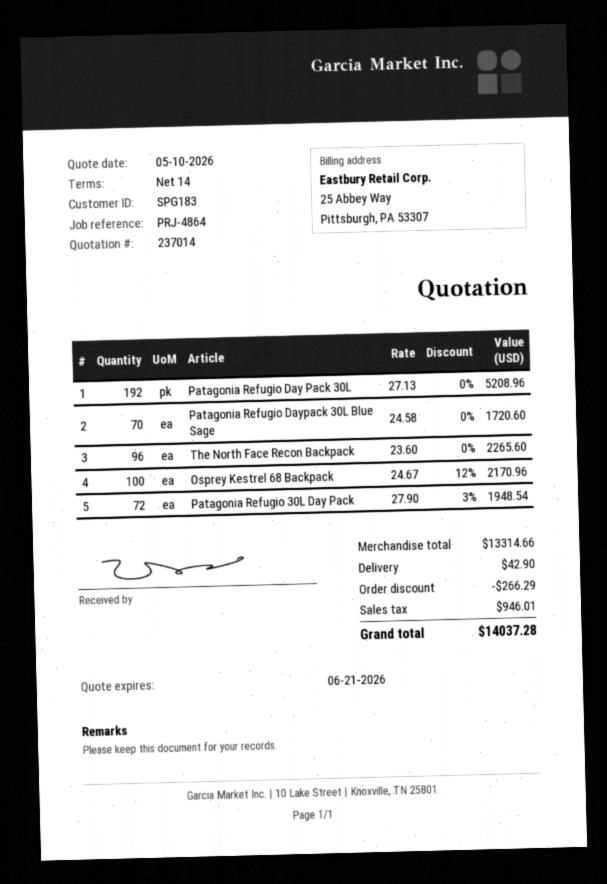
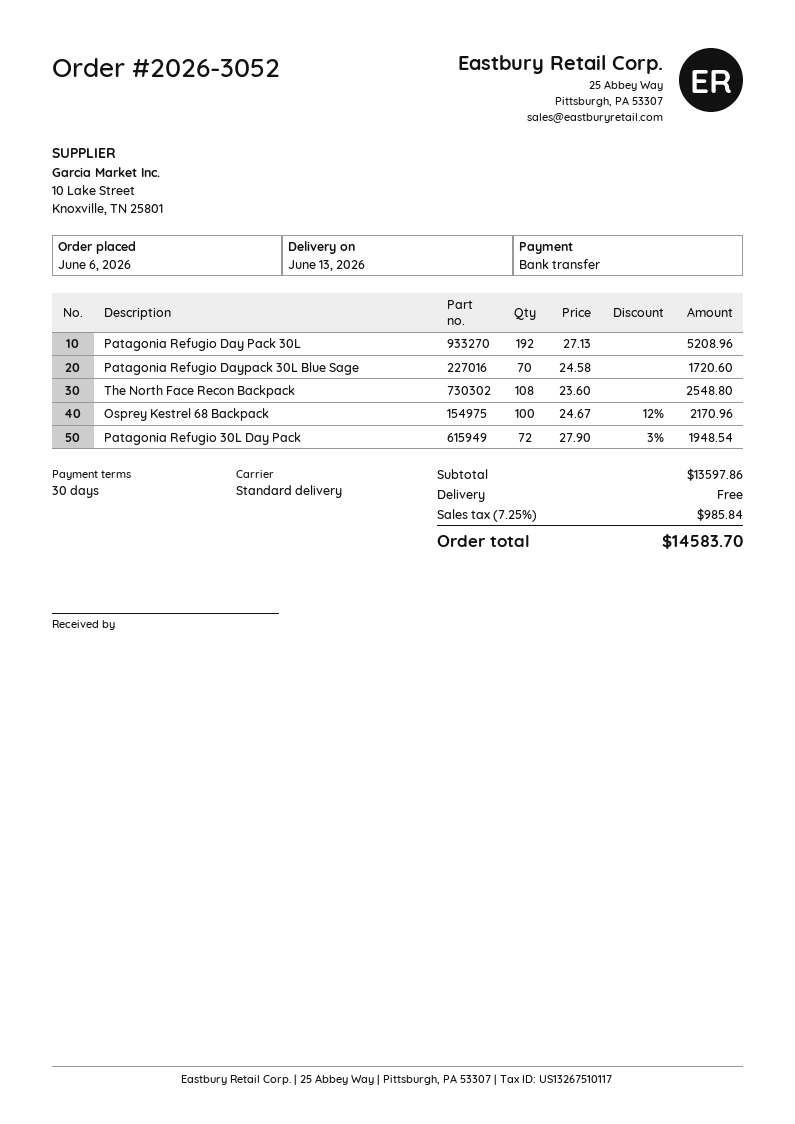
payment terms: 14 days -> 30 days
The North Face Recon Backpack: 96 x 23.60 = 2265.60 -> 108 x 23.60 = 2548.80
subtotal: 13314.66 -> 13597.86
discount: 266.29 -> none
shipping: 42.90 -> 0.00
tax: 946.01 -> 985.84
total: 14037.28 -> 14583.70

